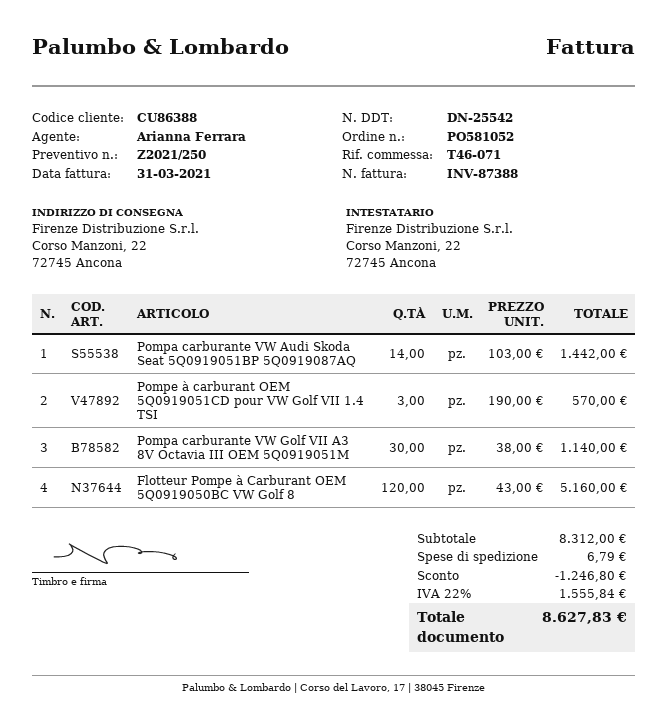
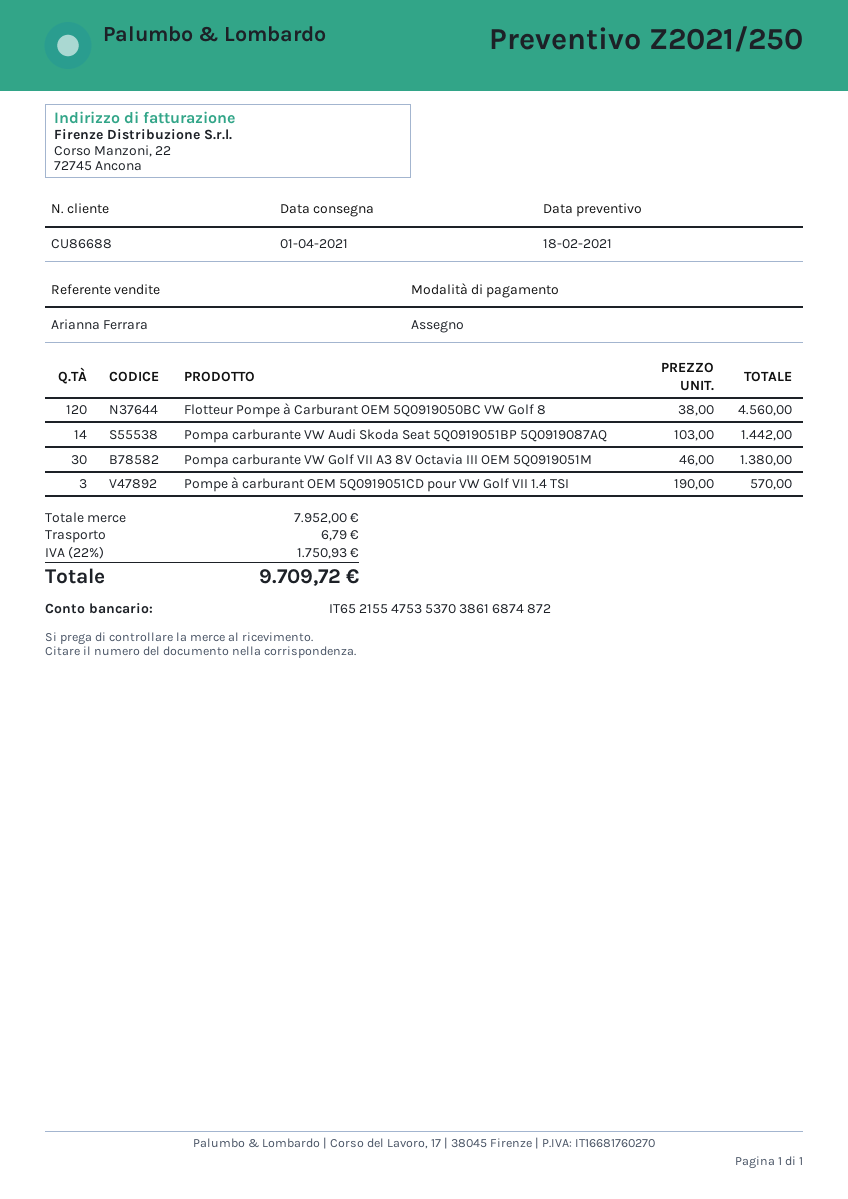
customer number: CU86388 -> CU86688
Pompa carburante VW Golf VII A3 8V Octavia III OEM 5Q0919051M: 30 x 38.00 = 1140.00 -> 30 x 46.00 = 1380.00
Flotteur Pompe à Carburant OEM 5Q0919050BC VW Golf 8: 120 x 43.00 = 5160.00 -> 120 x 38.00 = 4560.00
subtotal: 8312.00 -> 7952.00
discount: 1246.80 -> none
tax: 22% = 1555.84 -> 22% = 1750.93
total: 8627.83 -> 9709.72

